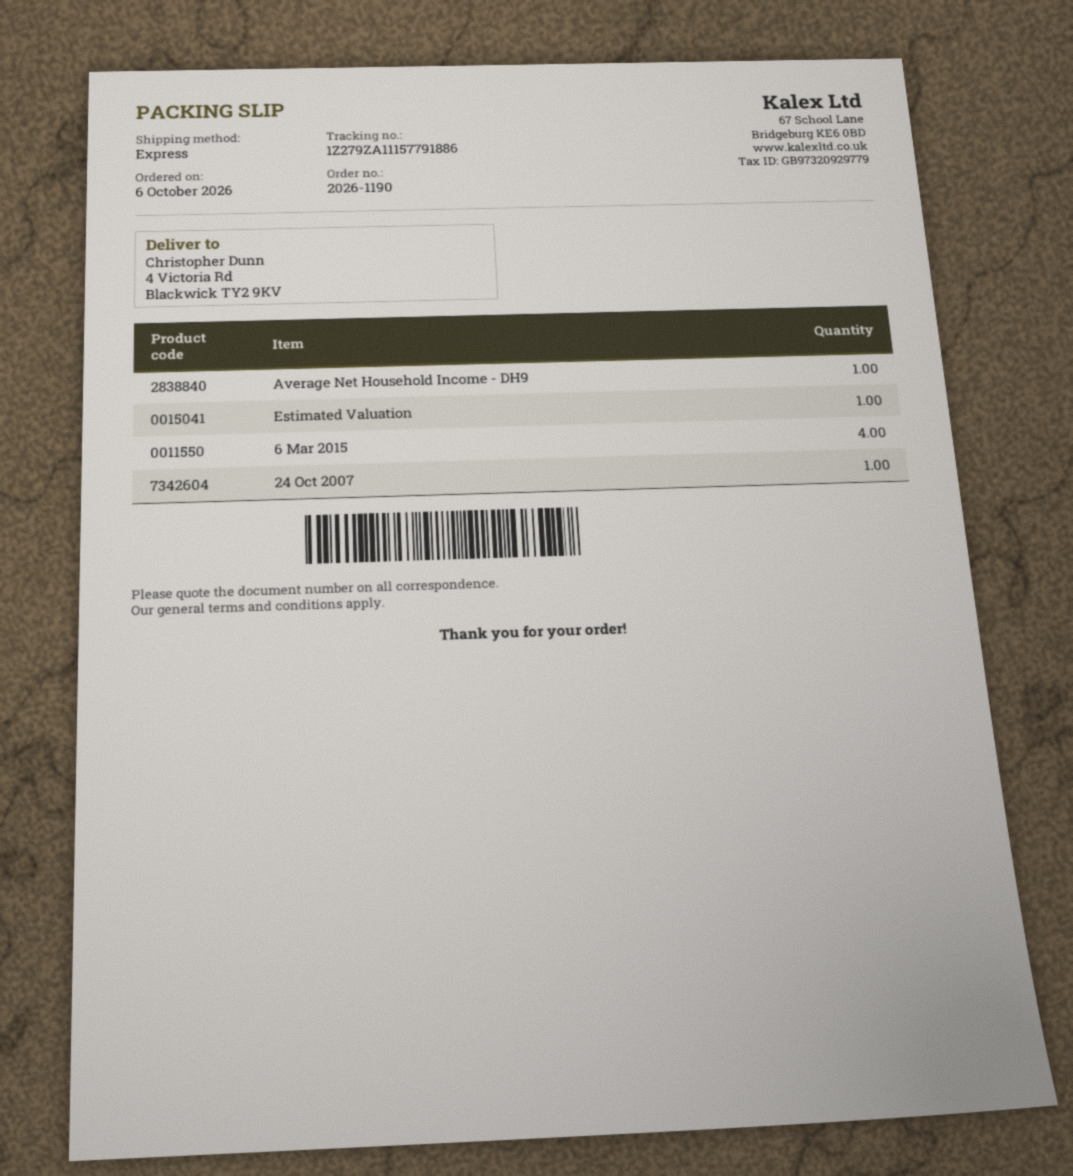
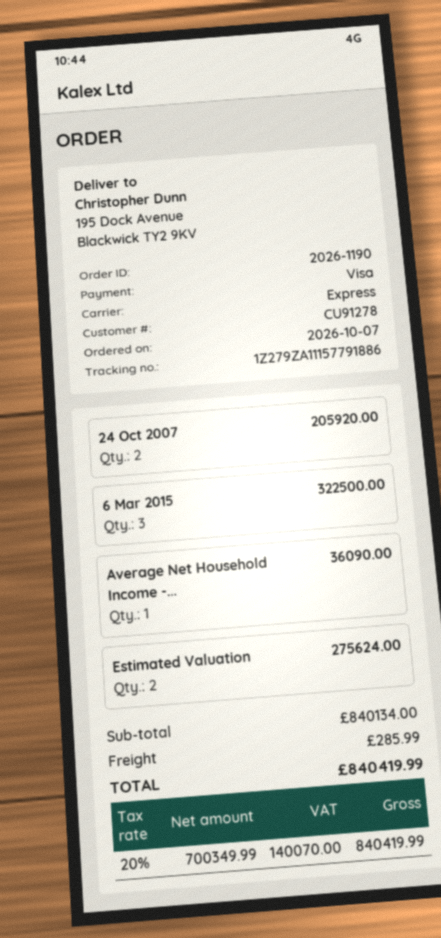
order date: 2026-10-06 -> 2026-10-07
ship to: 4 Victoria Rd, Blackwick TY2 9KV -> 195 Dock Avenue, Blackwick TY2 9KV
Estimated Valuation: 1 -> 2
6 Mar 2015: 4 -> 3
24 Oct 2007: 1 -> 2

